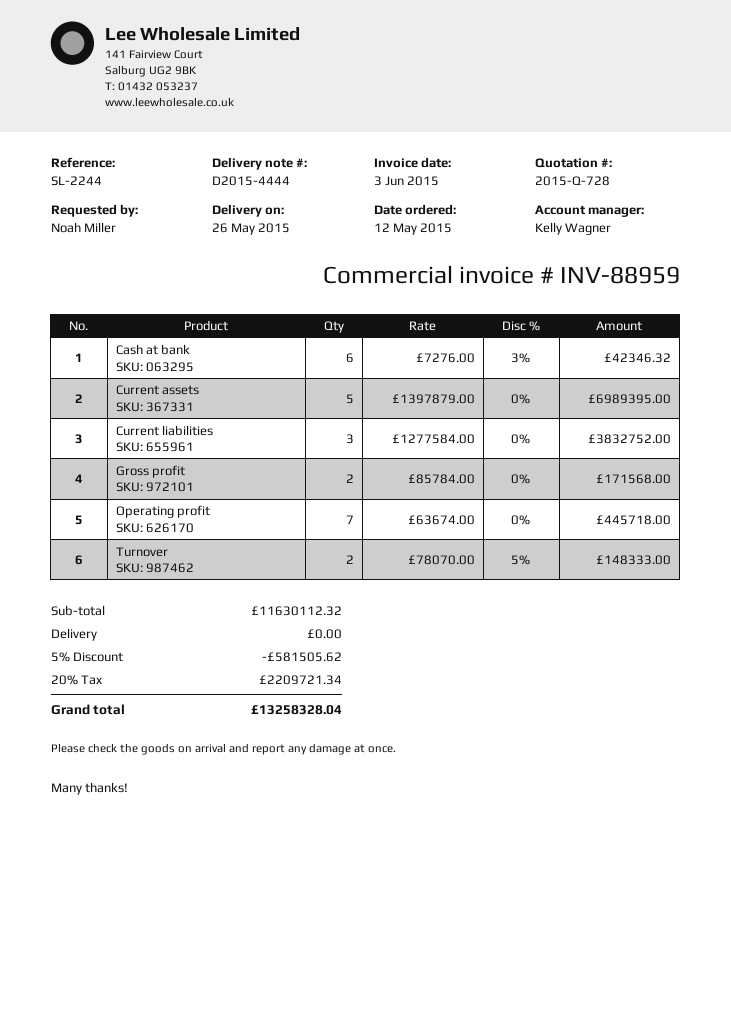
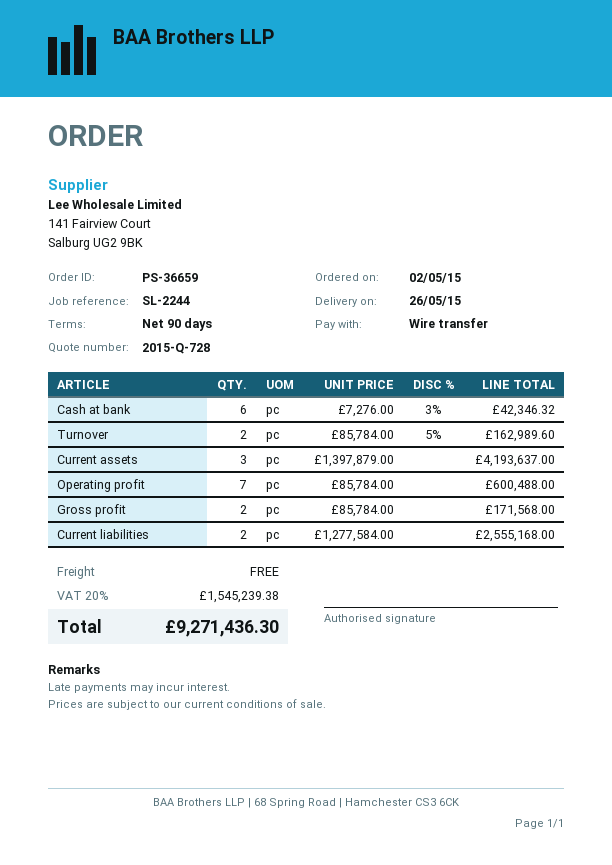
order date: 2015-05-12 -> 2015-05-02
Current assets: 5 x 1397879.00 = 6989395.00 -> 3 x 1397879.00 = 4193637.00
Current liabilities: 3 x 1277584.00 = 3832752.00 -> 2 x 1277584.00 = 2555168.00
Operating profit: 7 x 63674.00 = 445718.00 -> 7 x 85784.00 = 600488.00
Turnover: 2 x 78070.00 - 5% = 148333.00 -> 2 x 85784.00 - 5% = 162989.60
discount: 5% = 581505.62 -> none
tax: 20% = 2209721.34 -> 20% = 1545239.38
total: 13258328.04 -> 9271436.30

